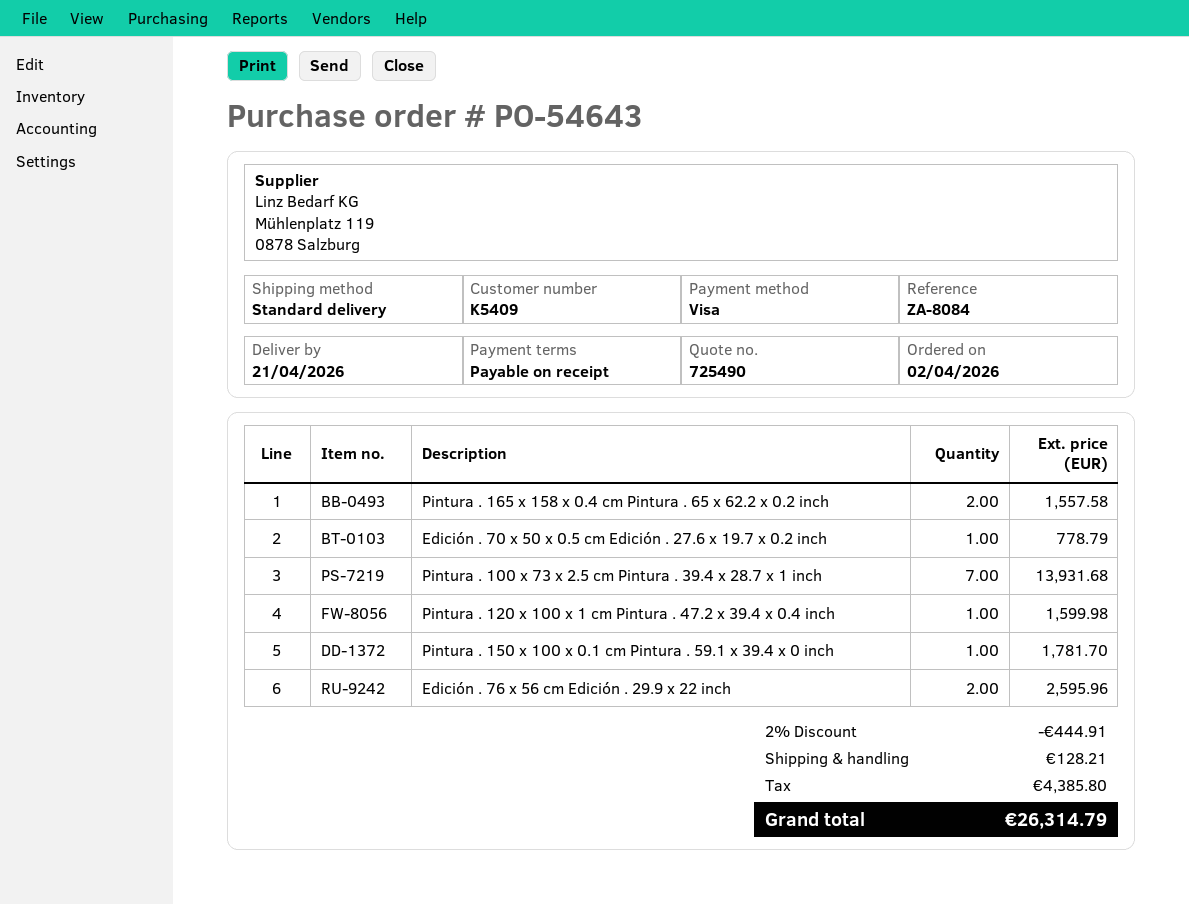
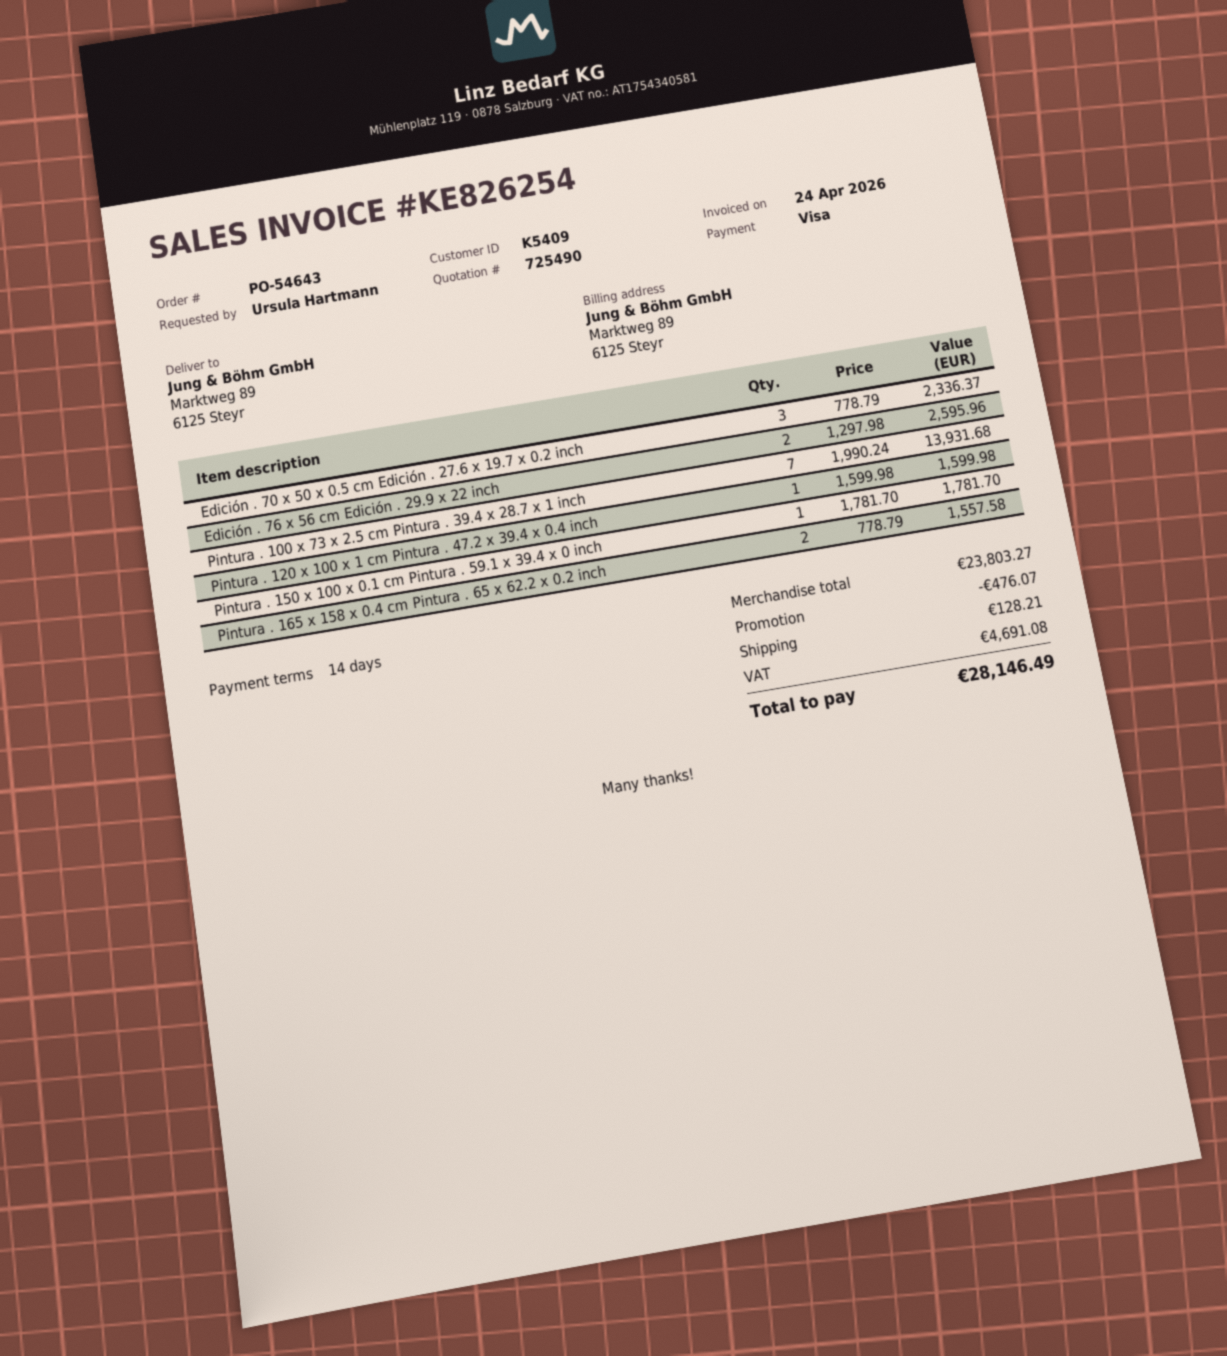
payment terms: on receipt -> 14 days
Edición . 70 x 50 x 0.5 cm Edición . 27.6 x 19.7 x 0.2 inch: 1 for 778.79 -> 3 for 2336.37
discount: 444.91 -> 476.07
tax: 4385.80 -> 4691.08
total: 26314.79 -> 28146.49

